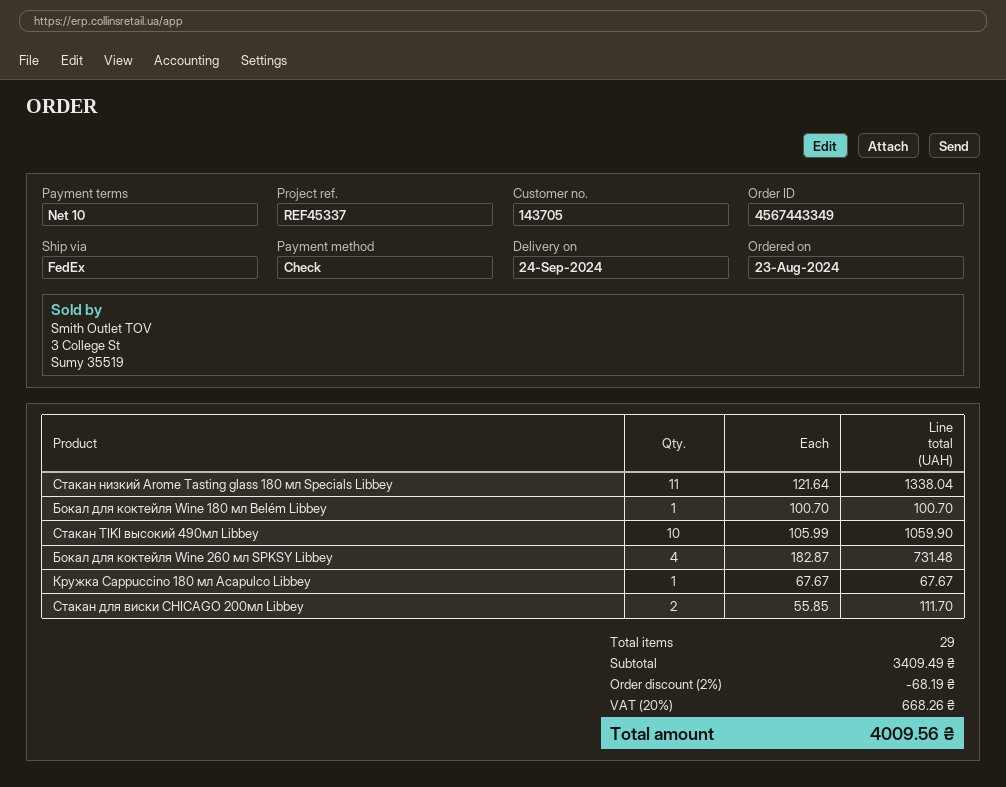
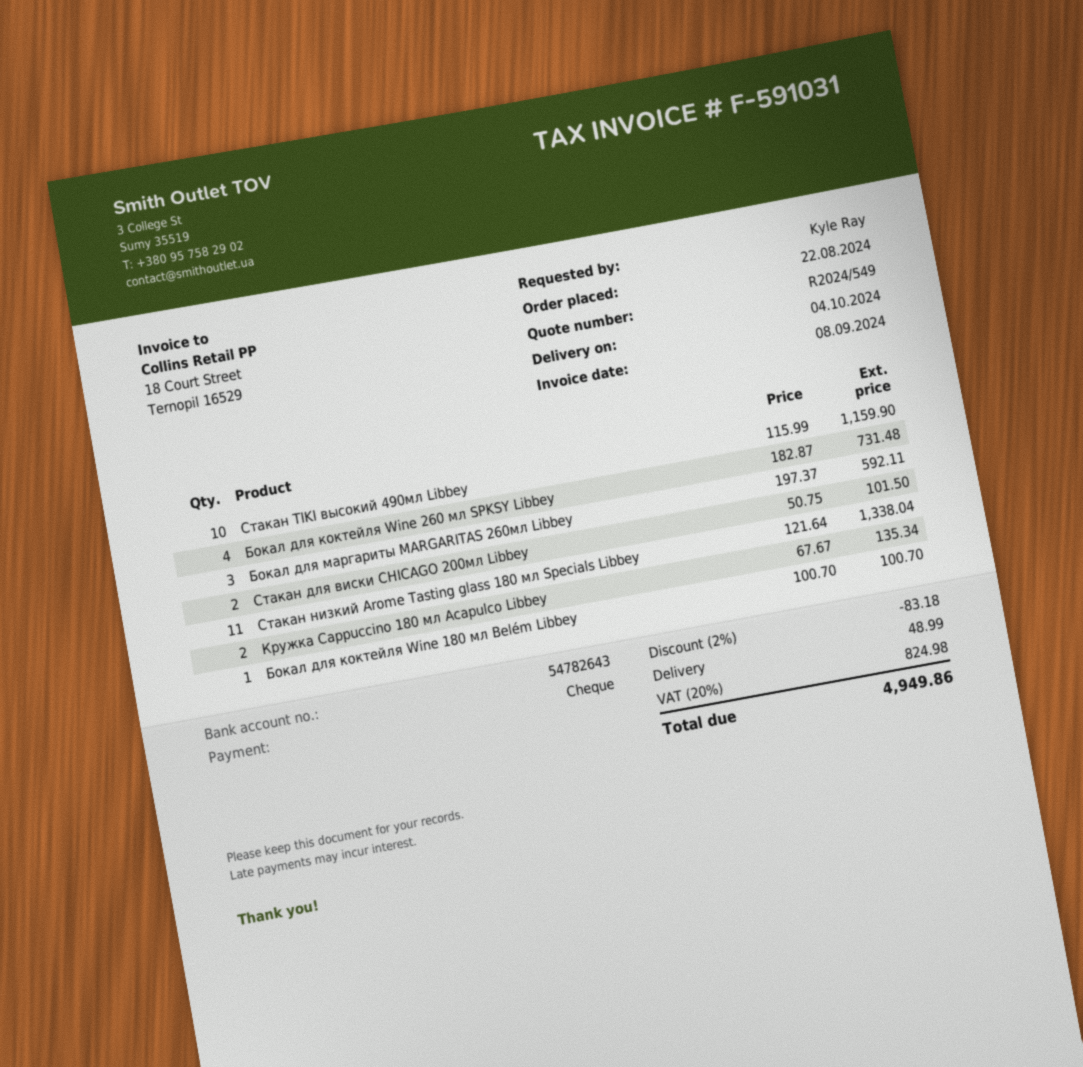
order date: 2024-08-23 -> 2024-08-22
delivery date: 2024-09-24 -> 2024-10-04
Стакан TIKI высокий 490мл Libbey: 10 x 105.99 = 1059.90 -> 10 x 115.99 = 1159.90
Кружка Cappuccino 180 мл Acapulco Libbey: 1 x 67.67 = 67.67 -> 2 x 67.67 = 135.34
Стакан для виски CHICAGO 200мл Libbey: 2 x 55.85 = 111.70 -> 2 x 50.75 = 101.50
Бокал для маргариты MARGARITAS 260мл Libbey: none -> 3 x 197.37 = 592.11
discount: 2% = 68.19 -> 2% = 83.18
shipping: none -> 48.99
tax: 20% = 668.26 -> 20% = 824.98
total: 4009.56 -> 4949.86

